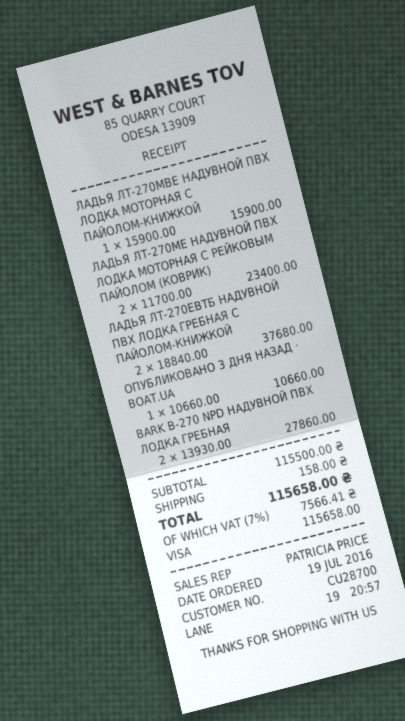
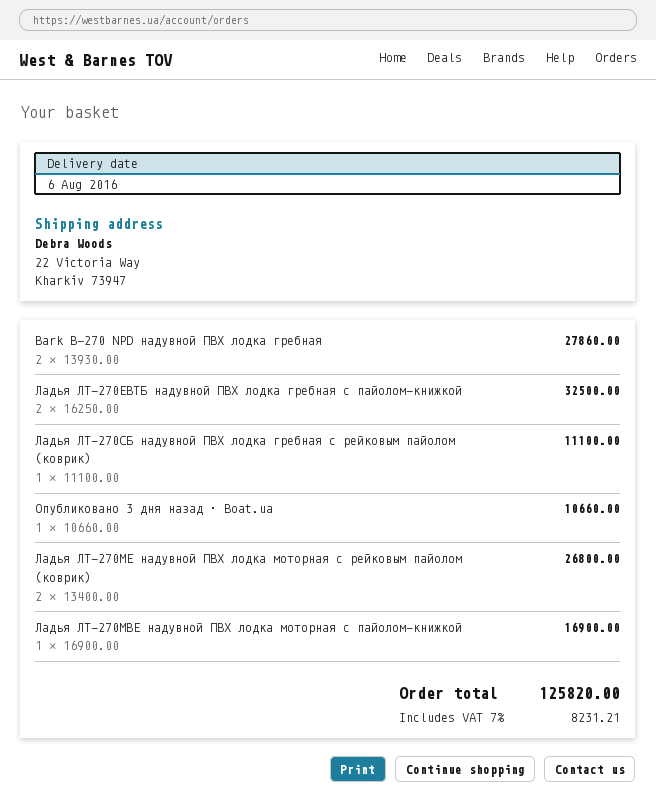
ЛАДЬЯ ЛТ-270МВЕ НАДУВНОЙ ПВХ ЛОДКА МОТОРНАЯ С ПАЙОЛОМ-КНИЖКОЙ: 1 x 15900.00 = 15900.00 -> 1 x 16900.00 = 16900.00
ЛАДЬЯ ЛТ-270МЕ НАДУВНОЙ ПВХ ЛОДКА МОТОРНАЯ С РЕЙКОВЫМ ПАЙОЛОМ (КОВРИК): 2 x 11700.00 = 23400.00 -> 2 x 13400.00 = 26800.00
ЛАДЬЯ ЛТ-270ЕВТБ НАДУВНОЙ ПВХ ЛОДКА ГРЕБНАЯ С ПАЙОЛОМ-КНИЖКОЙ: 2 x 18840.00 = 37680.00 -> 2 x 16250.00 = 32500.00
Ладья ЛТ-270СБ надувной ПВХ лодка гребная с рейковым пайолом (коврик): none -> 1 x 11100.00 = 11100.00
shipping: 158.00 -> none
tax: 7% = 7566.41 -> 7% = 8231.21
total: 115658.00 -> 125820.00

